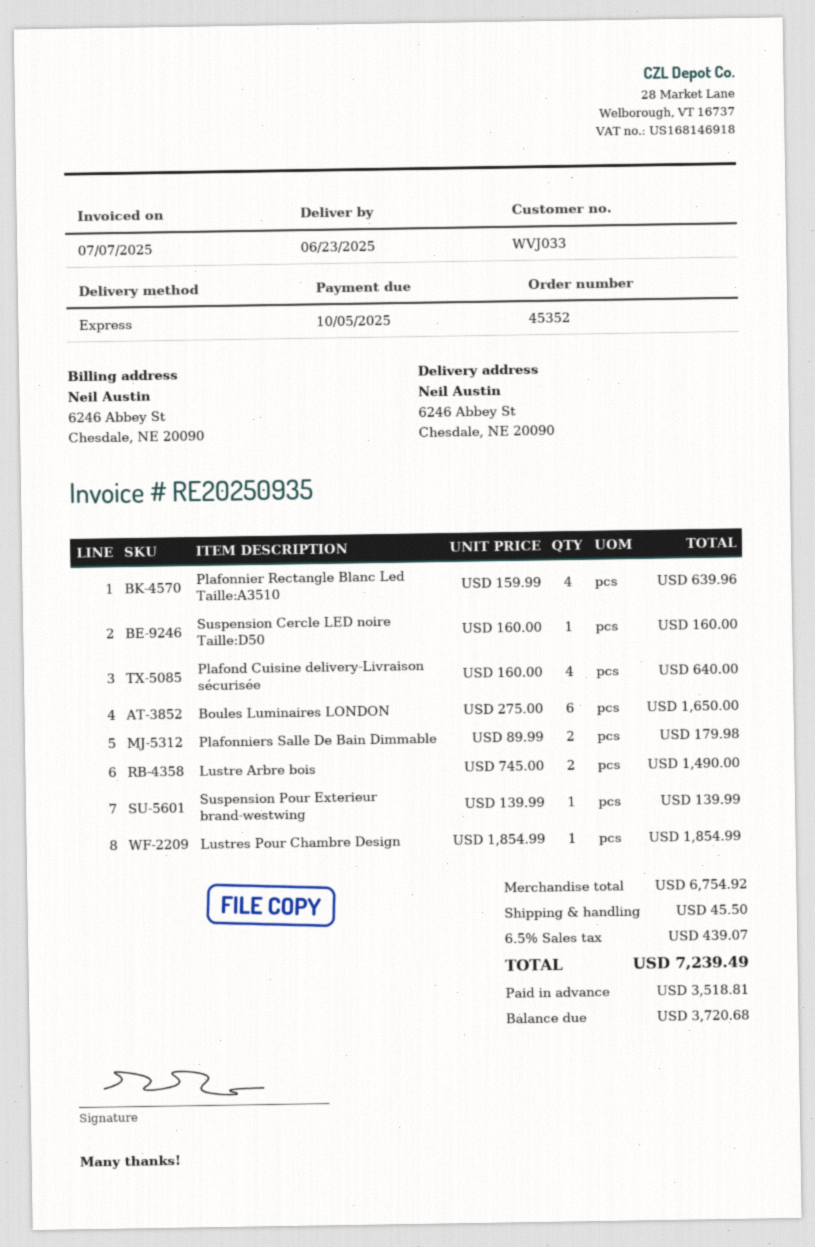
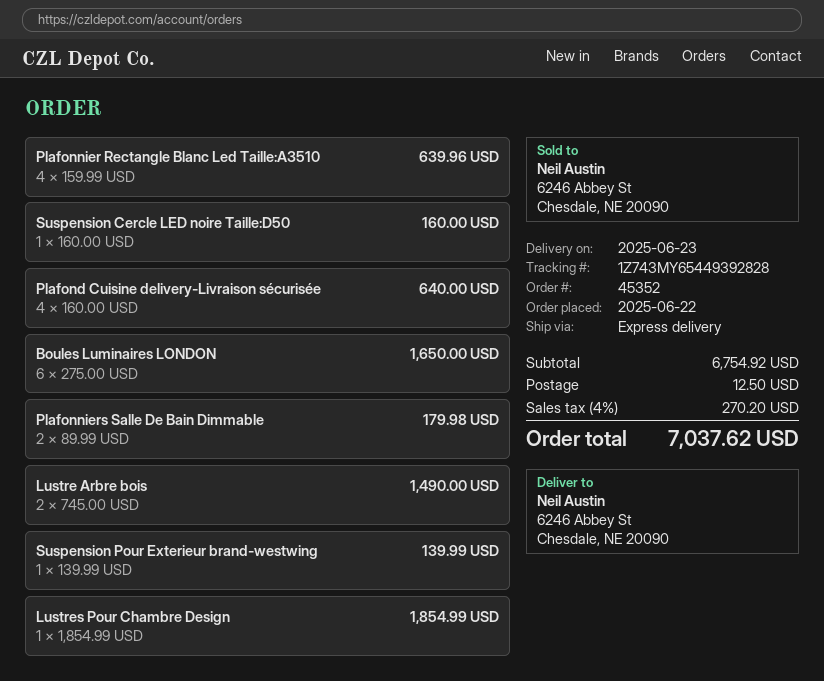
shipping: 45.50 -> 12.50
tax: 6.5% = 439.07 -> 4% = 270.20
total: 7239.49 -> 7037.62

